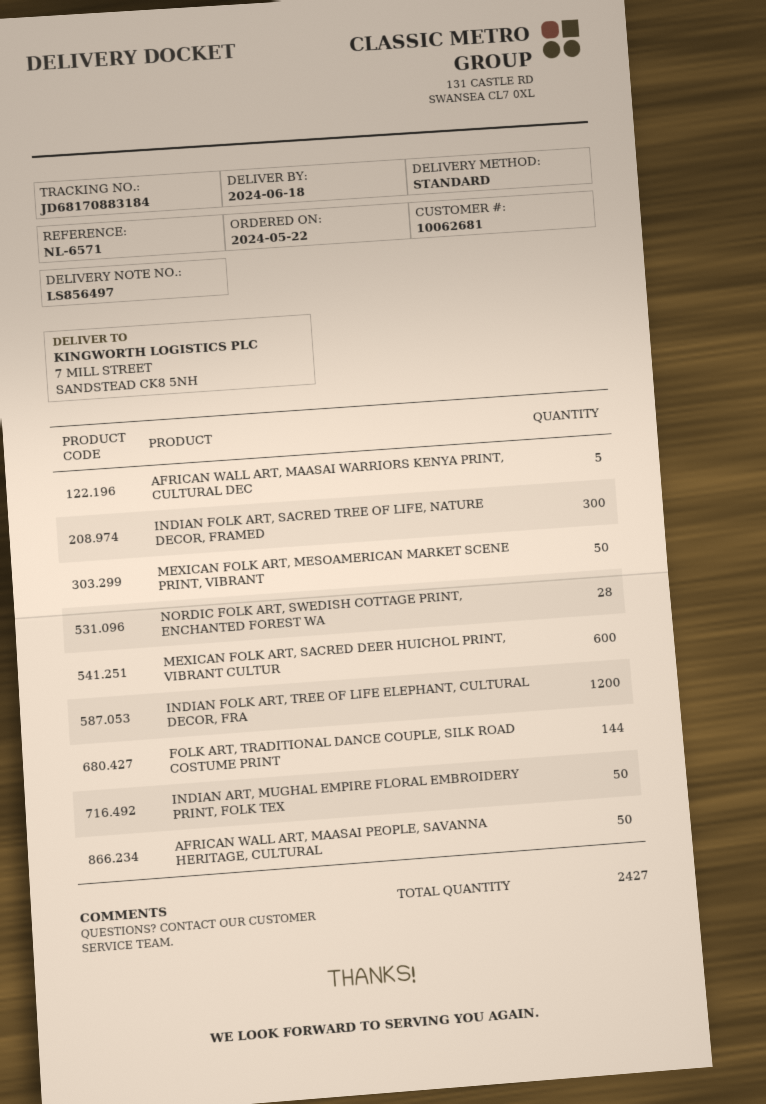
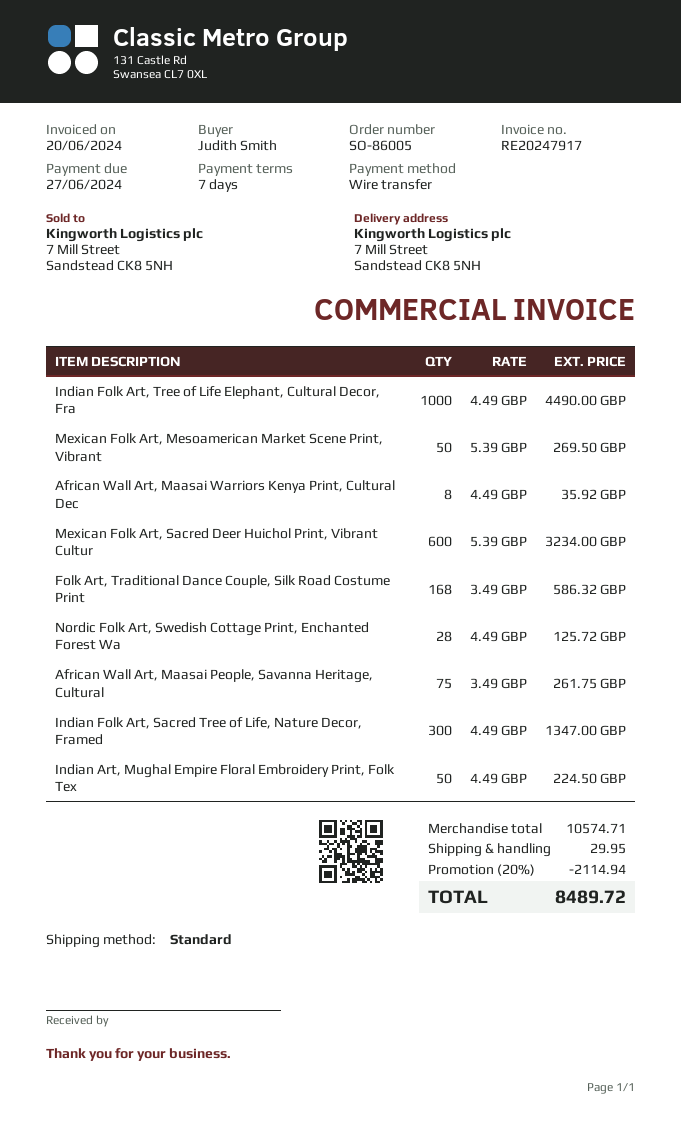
AFRICAN WALL ART, MAASAI WARRIORS KENYA PRINT, CULTURAL DEC: 5 -> 8
INDIAN FOLK ART, TREE OF LIFE ELEPHANT, CULTURAL DECOR, FRA: 1200 -> 1000
FOLK ART, TRADITIONAL DANCE COUPLE, SILK ROAD COSTUME PRINT: 144 -> 168
AFRICAN WALL ART, MAASAI PEOPLE, SAVANNA HERITAGE, CULTURAL: 50 -> 75

